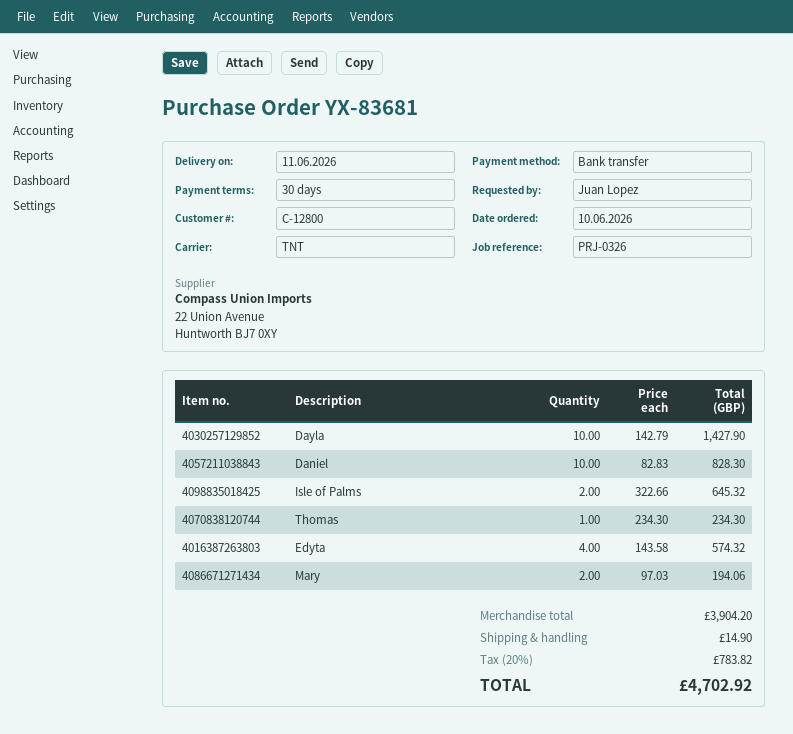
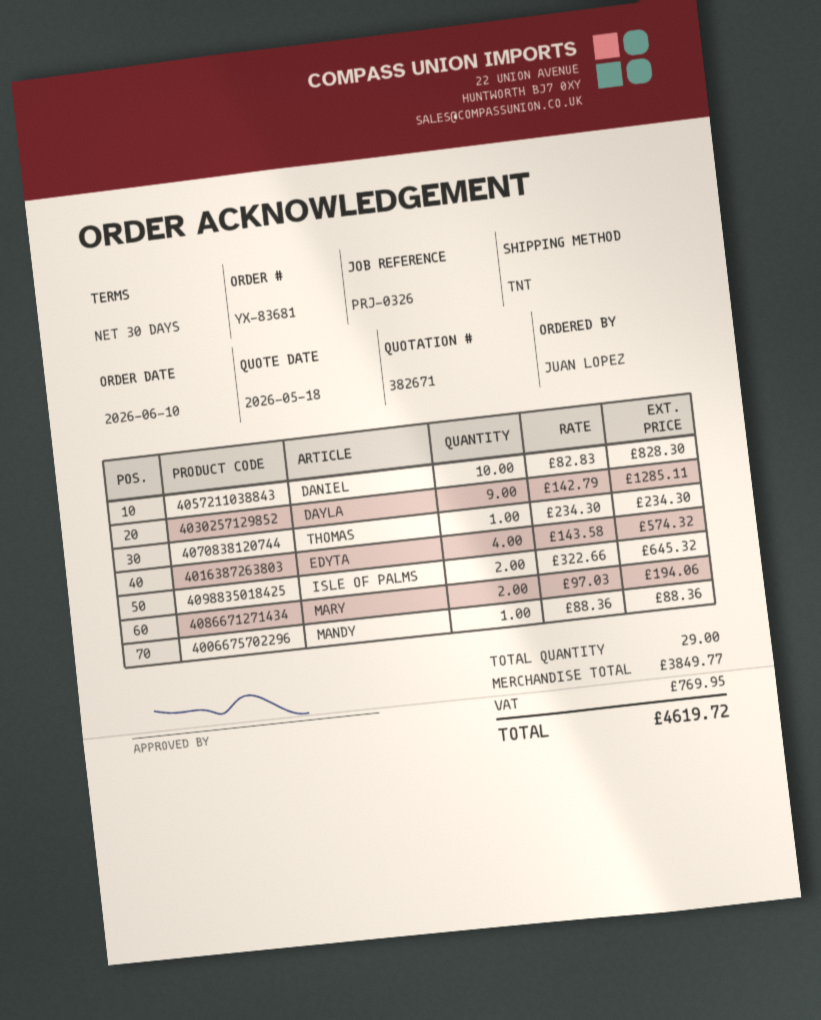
Dayla: 10 x 142.79 = 1427.90 -> 9 x 142.79 = 1285.11
MANDY: none -> 1 x 88.36 = 88.36
subtotal: 3904.20 -> 3849.77
shipping: 14.90 -> none
tax: 783.82 -> 769.95
total: 4702.92 -> 4619.72

